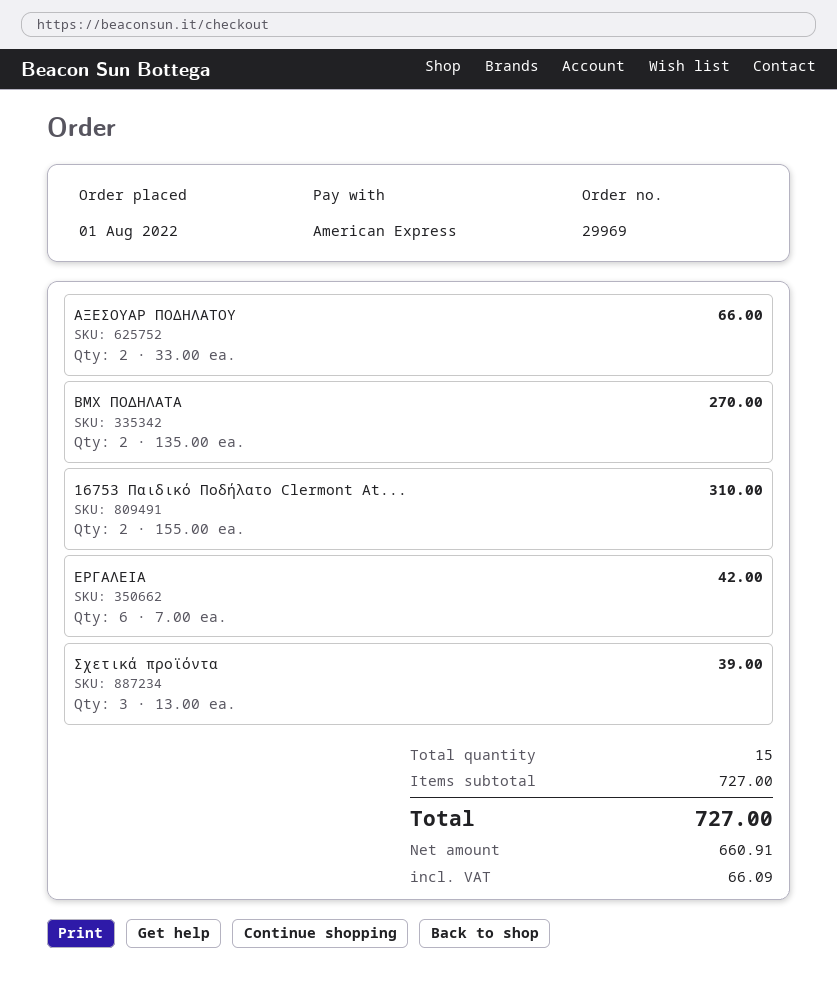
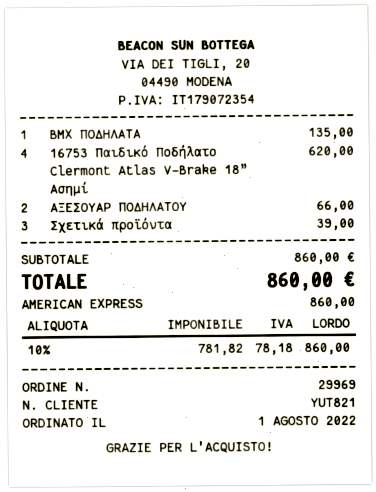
BMX ΠΟΔΗΛΑΤΑ: 2 for 270.00 -> 1 for 135.00
16753 Παιδικό Ποδήλατο Clermont At...: 2 for 310.00 -> 4 for 620.00
ΕΡΓΑΛΕΙΑ: 6 for 42.00 -> none
subtotal: 727.00 -> 860.00
net: 660.91 -> 781.82
tax: 66.09 -> 78.18
total: 727.00 -> 860.00

